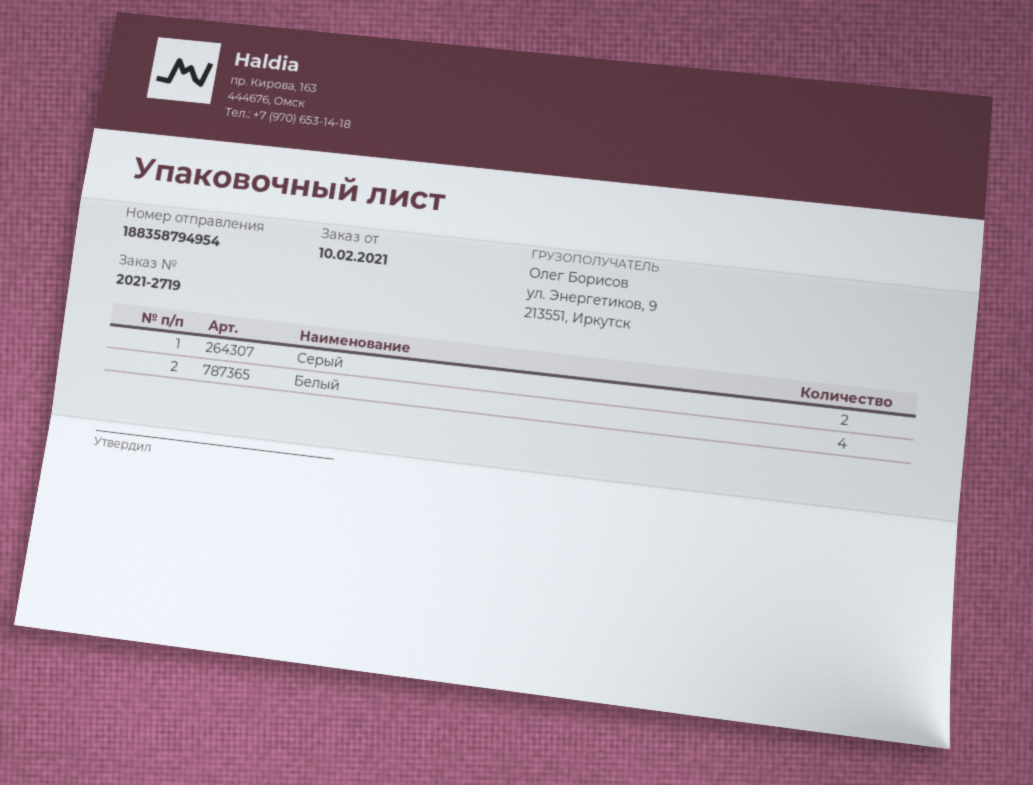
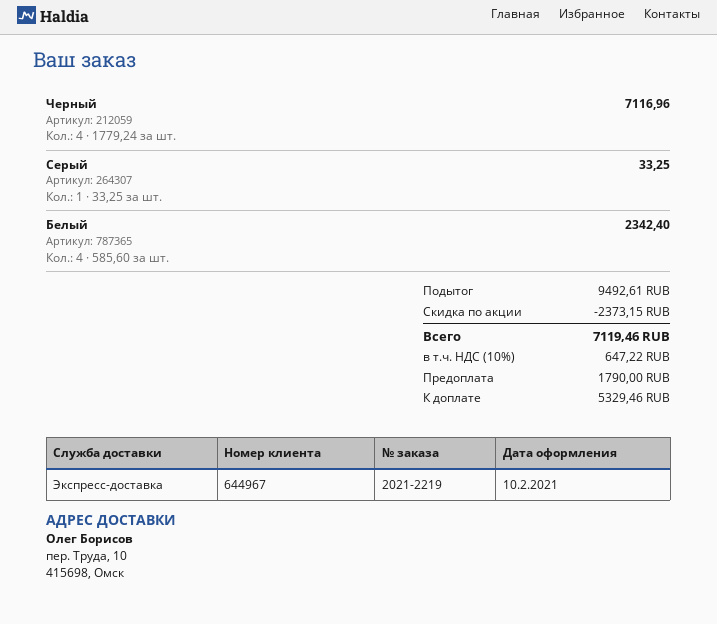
order number: 2021-2719 -> 2021-2219
ship to: ул. Энергетиков, 9, 213551, Иркутск -> пер. Труда, 10, 415698, Омск
Серый: 2 -> 1
Черный: none -> 4

